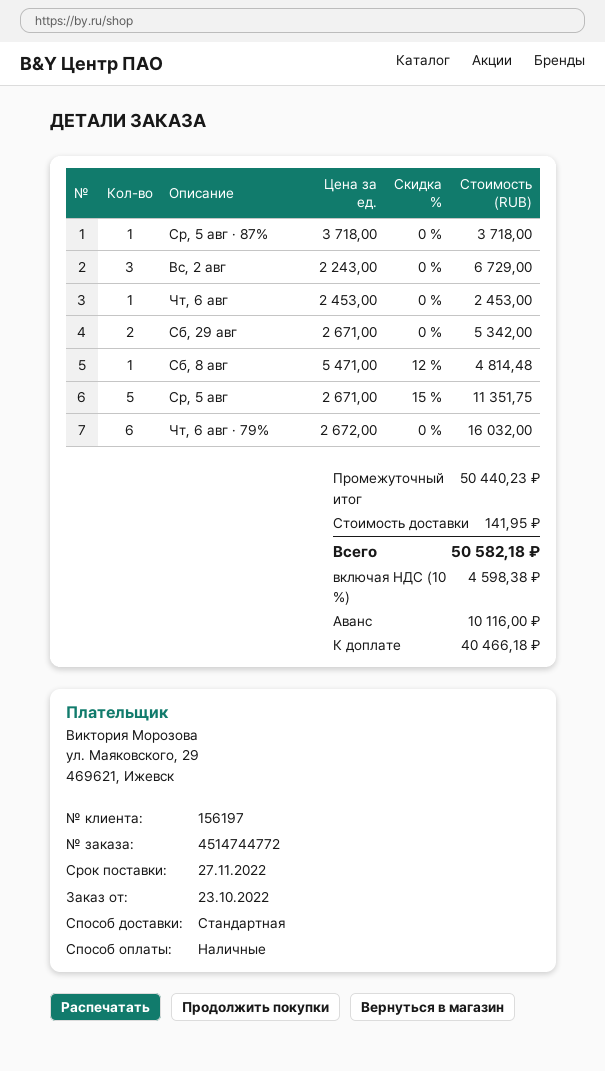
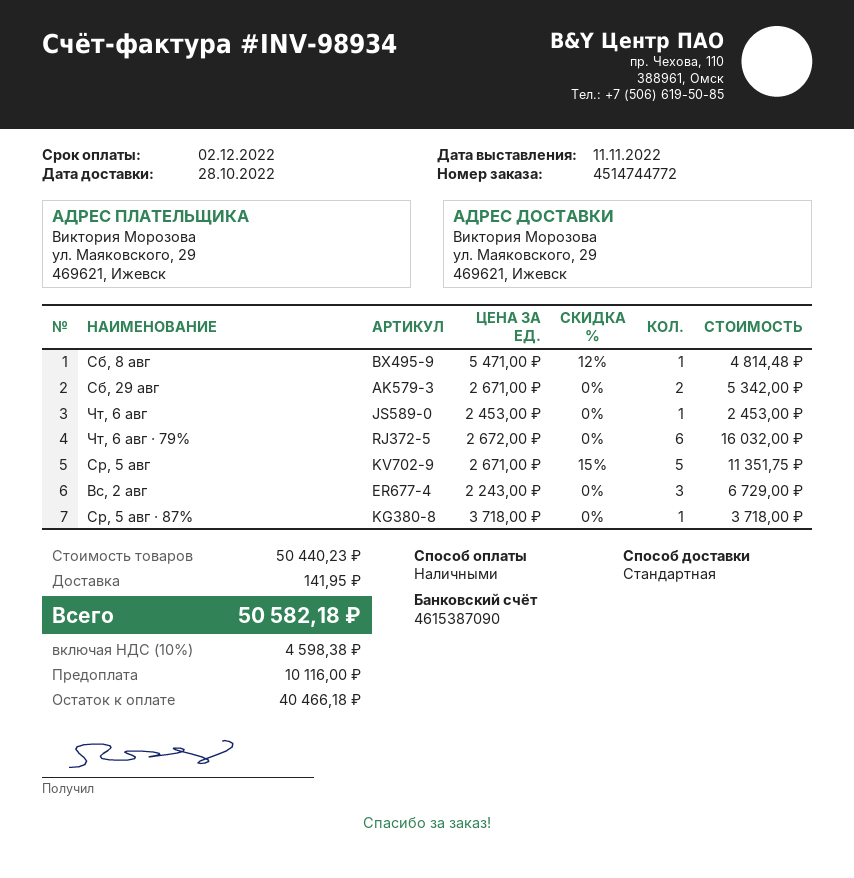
delivery date: 2022-11-27 -> 2022-10-28

